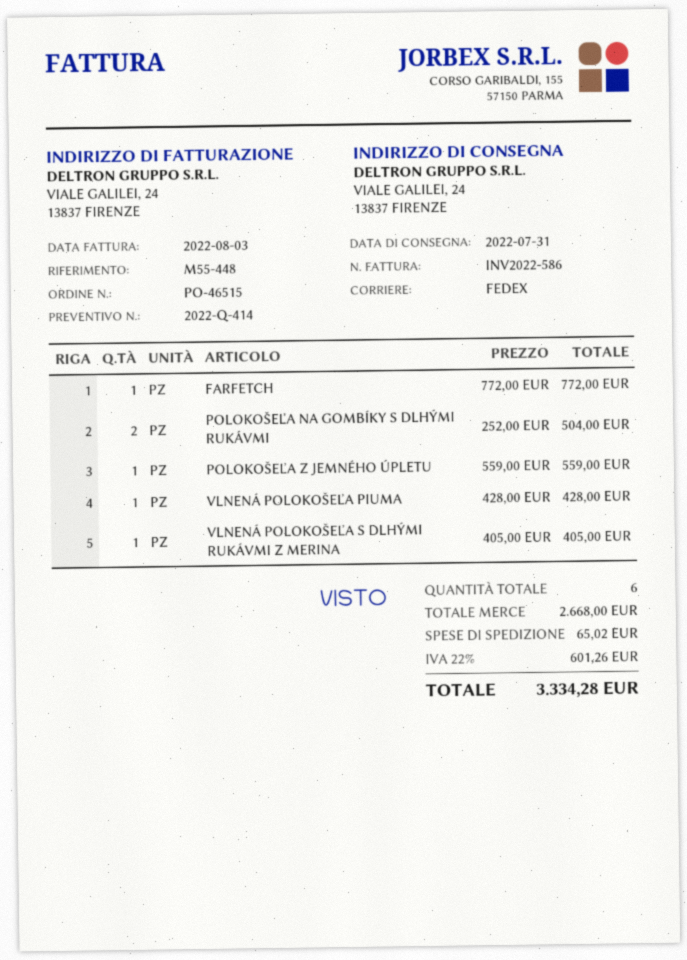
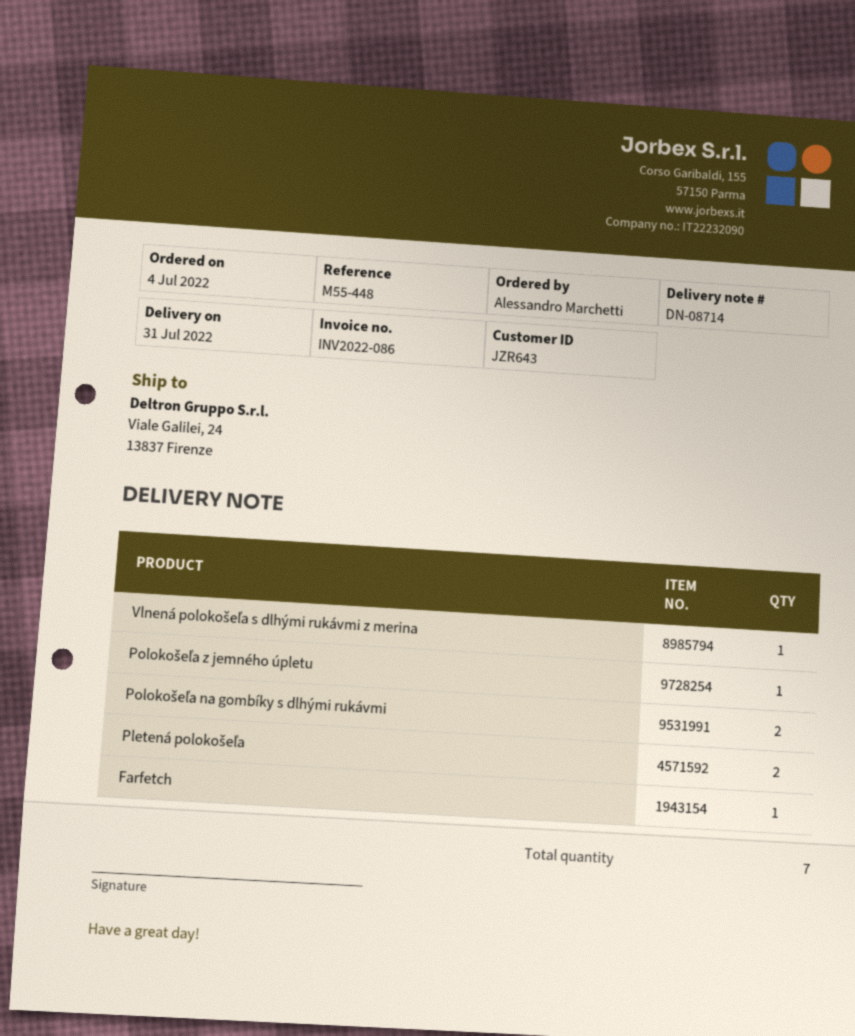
invoice number: INV2022-586 -> INV2022-086
VLNENÁ POLOKOŠEĽA PIUMA: 1 -> none
Pletená polokošeľa: none -> 2
total quantity: 6 -> 7

